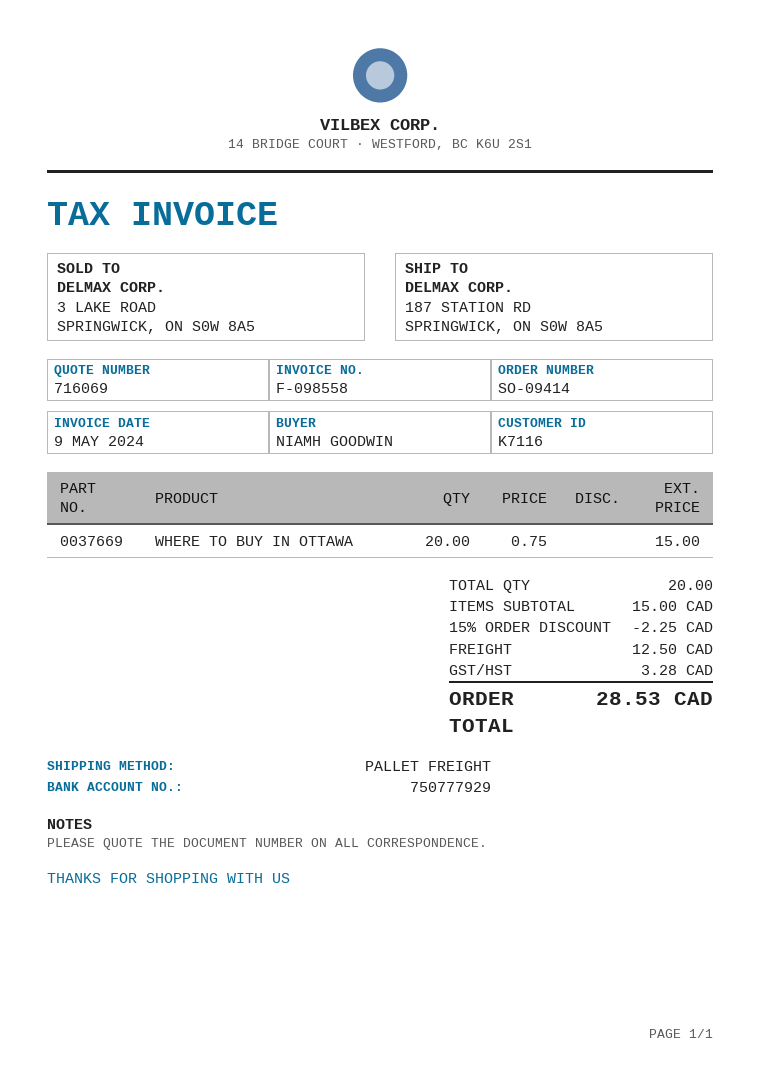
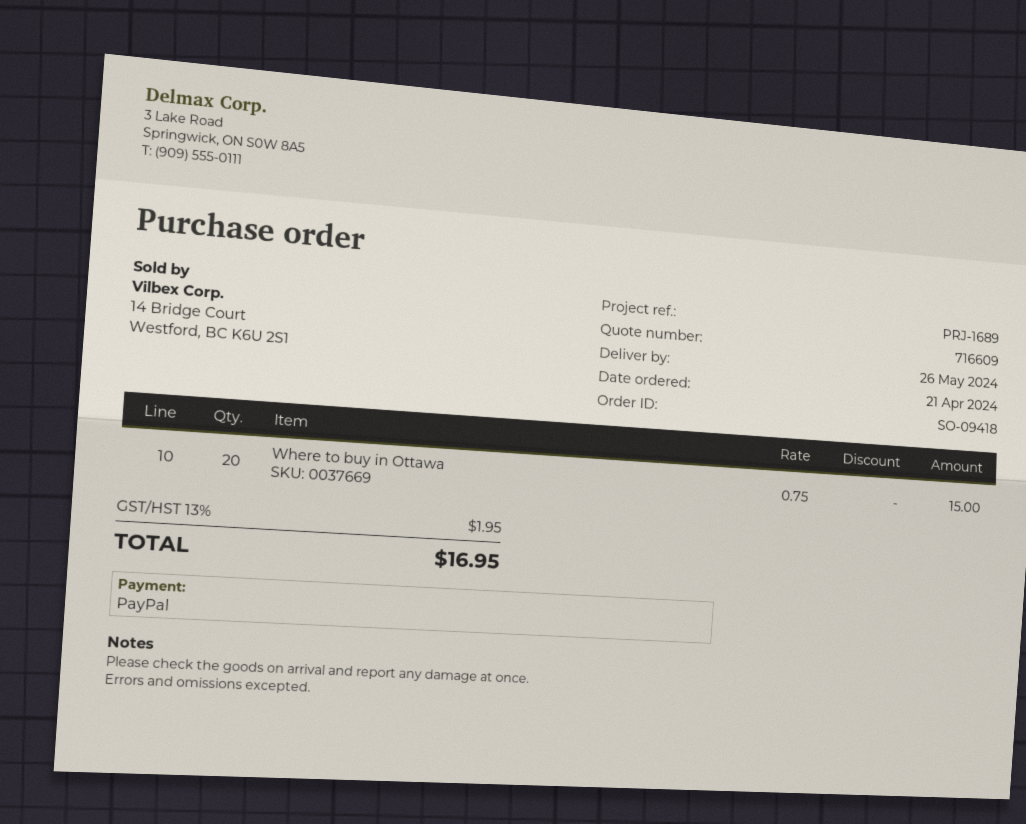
quote number: 716069 -> 716609
order number: SO-09414 -> SO-09418
discount: 15% = 2.25 -> none
shipping: 12.50 -> none
tax: 3.28 -> 1.95
total: 28.53 -> 16.95

